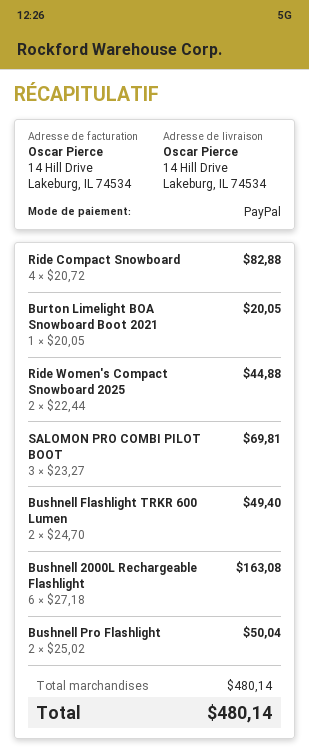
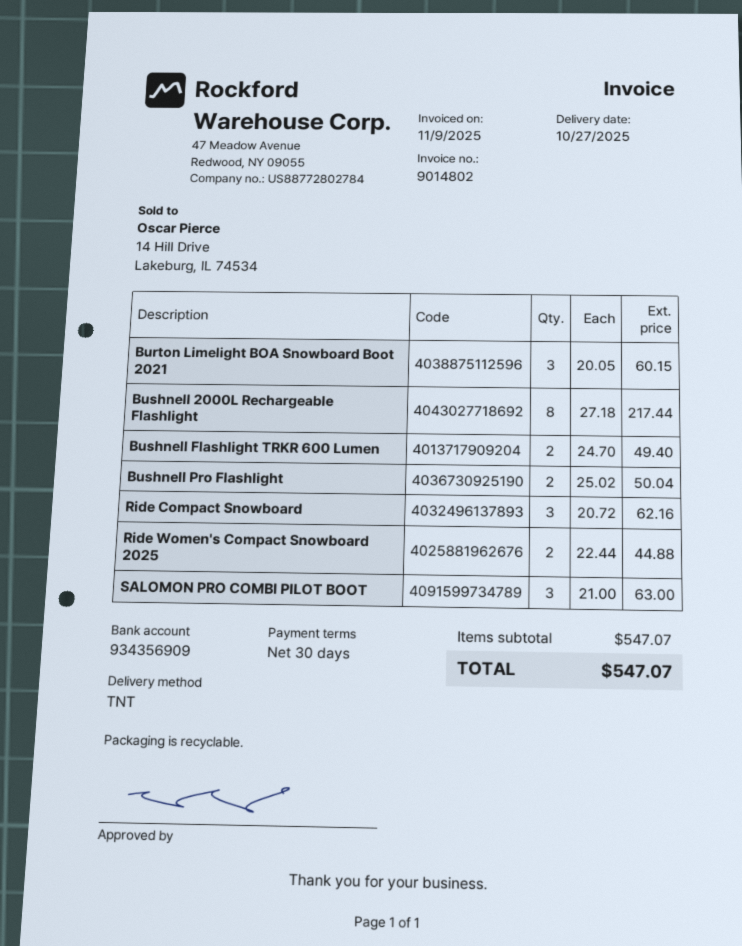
Ride Compact Snowboard: 4 x 20.72 = 82.88 -> 3 x 20.72 = 62.16
Burton Limelight BOA Snowboard Boot 2021: 1 x 20.05 = 20.05 -> 3 x 20.05 = 60.15
SALOMON PRO COMBI PILOT BOOT: 3 x 23.27 = 69.81 -> 3 x 21.00 = 63.00
Bushnell 2000L Rechargeable Flashlight: 6 x 27.18 = 163.08 -> 8 x 27.18 = 217.44
subtotal: 480.14 -> 547.07
total: 480.14 -> 547.07

